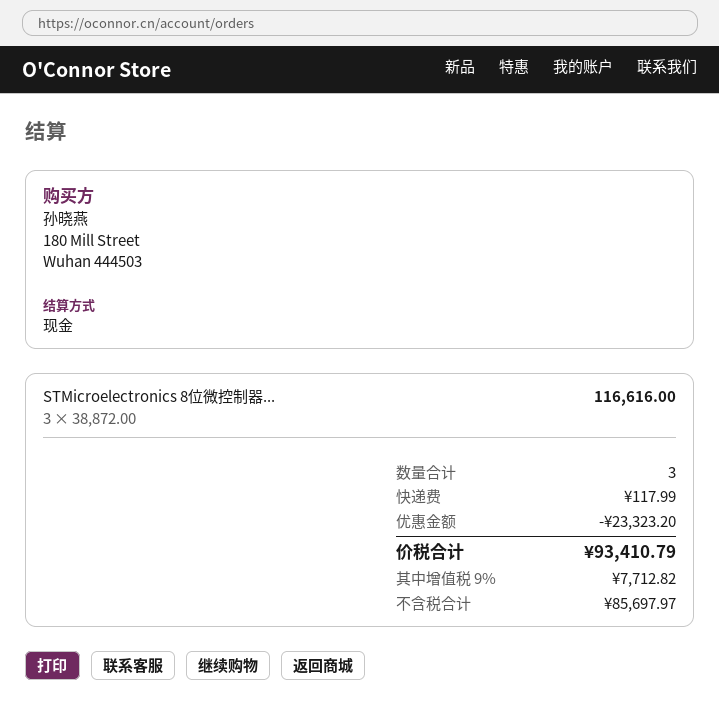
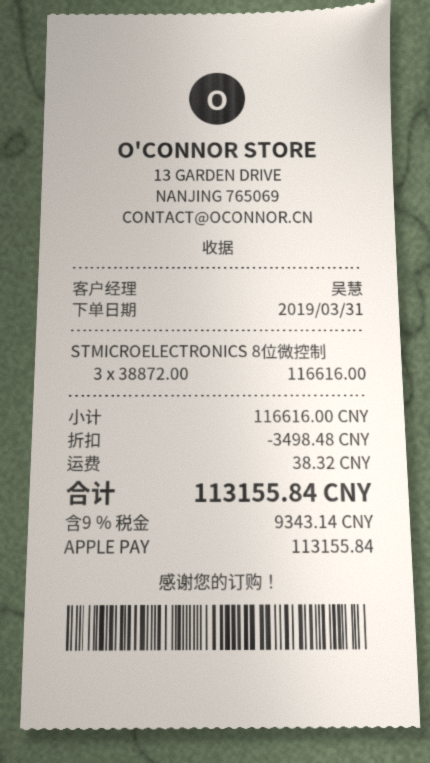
payment method: cash -> Apple Pay
discount: 23323.20 -> 3498.48
shipping: 117.99 -> 38.32
tax: 9% = 7712.82 -> 9% = 9343.14
total: 93410.79 -> 113155.84

